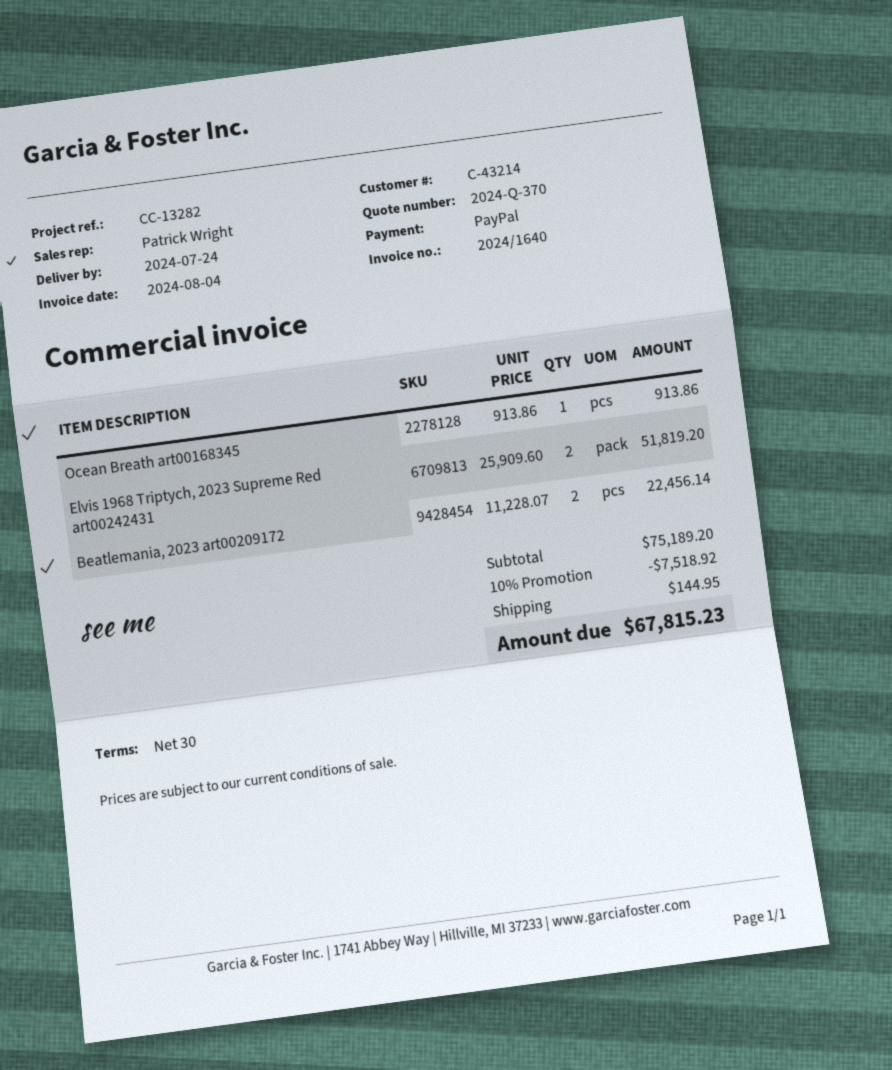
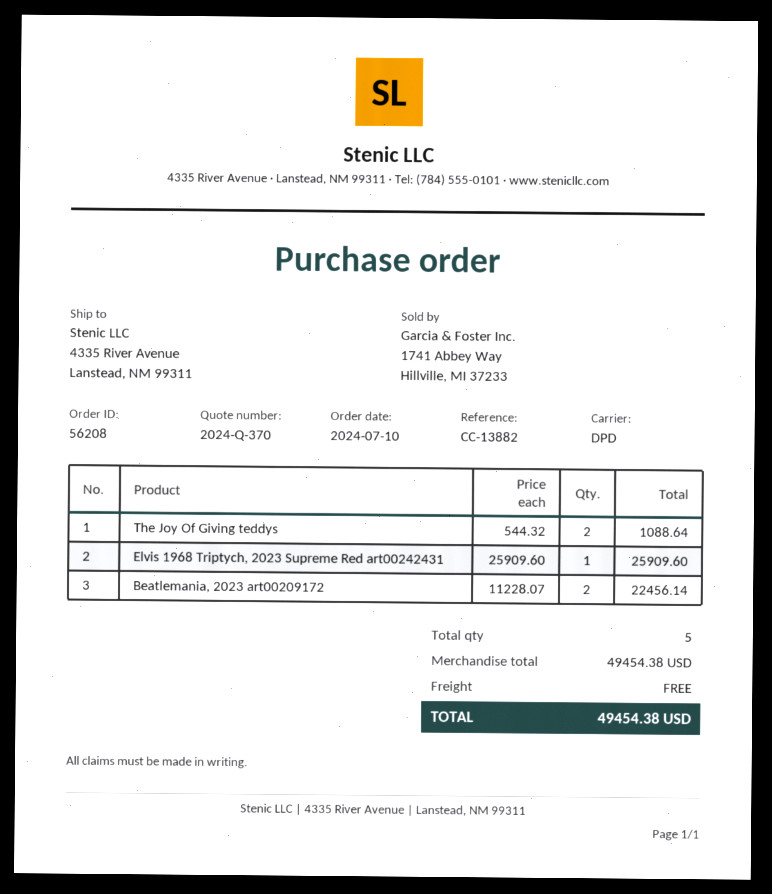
reference: CC-13282 -> CC-13882
Ocean Breath art00168345: 1 x 913.86 = 913.86 -> none
Elvis 1968 Triptych, 2023 Supreme Red art00242431: 2 x 25909.60 = 51819.20 -> 1 x 25909.60 = 25909.60
The Joy Of Giving teddys: none -> 2 x 544.32 = 1088.64
subtotal: 75189.20 -> 49454.38
discount: 10% = 7518.92 -> none
shipping: 144.95 -> 0.00
total: 67815.23 -> 49454.38

